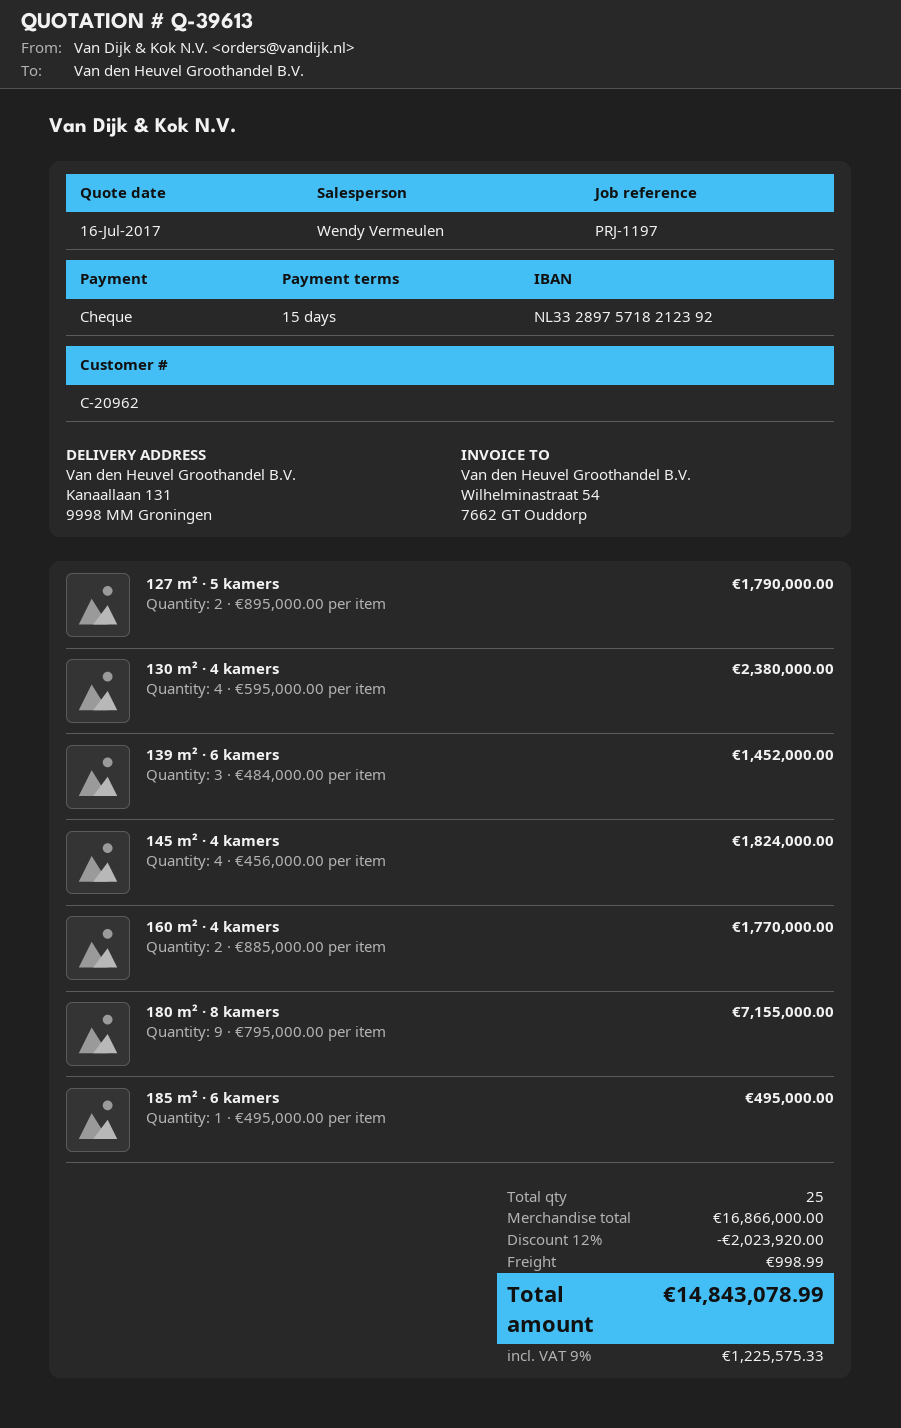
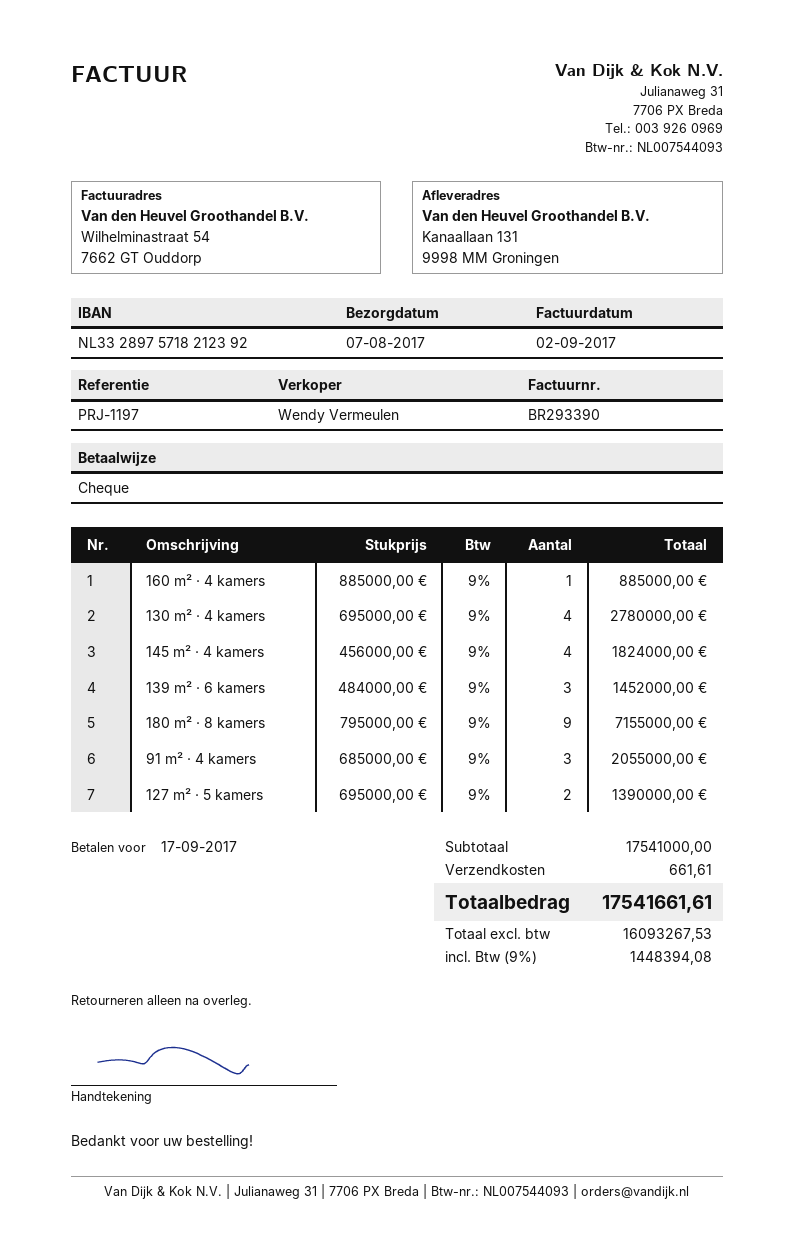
127 m² · 5 kamers: 2 x 895000.00 = 1790000.00 -> 2 x 695000.00 = 1390000.00
130 m² · 4 kamers: 4 x 595000.00 = 2380000.00 -> 4 x 695000.00 = 2780000.00
160 m² · 4 kamers: 2 x 885000.00 = 1770000.00 -> 1 x 885000.00 = 885000.00
185 m² · 6 kamers: 1 x 495000.00 = 495000.00 -> none
91 m² · 4 kamers: none -> 3 x 685000.00 = 2055000.00
subtotal: 16866000.00 -> 17541000.00
discount: 12% = 2023920.00 -> none
shipping: 998.99 -> 661.61
tax: 9% = 1225575.33 -> 9% = 1448394.08
total: 14843078.99 -> 17541661.61

